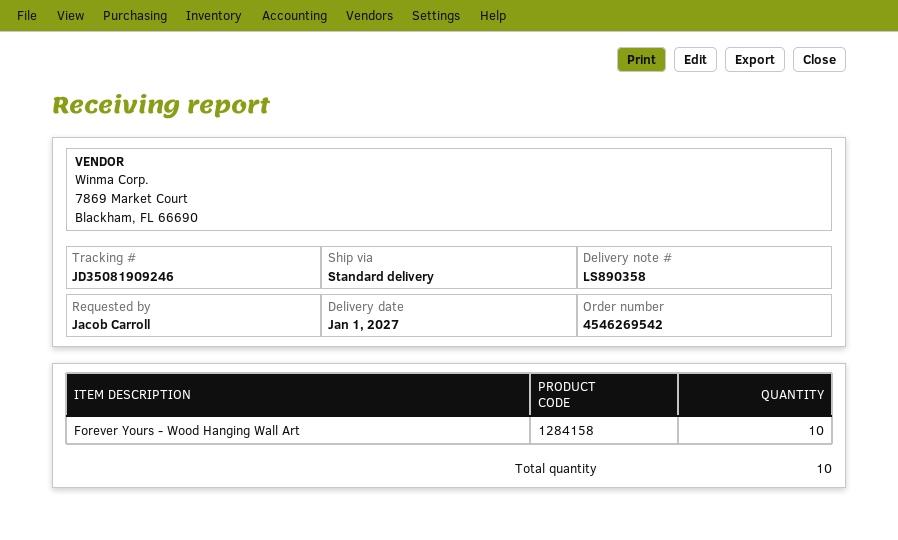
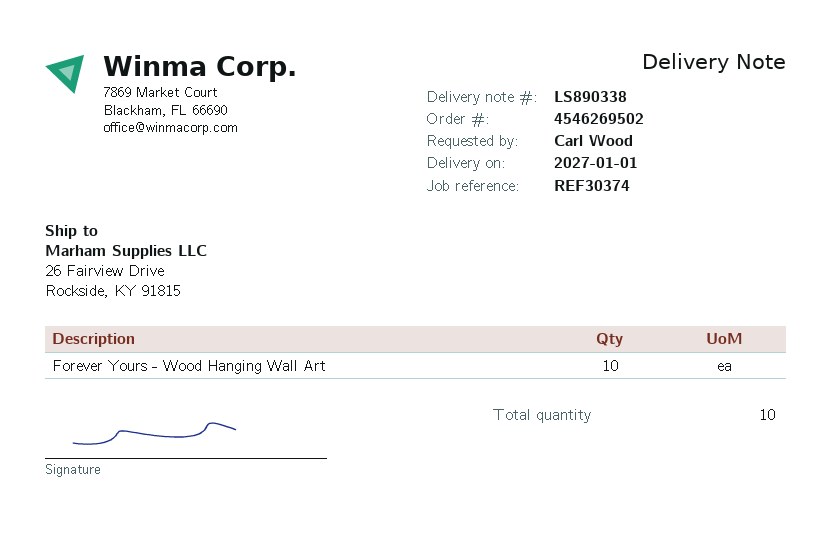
order number: 4546269542 -> 4546269502
delivery note number: LS890358 -> LS890338
ordered by: Jacob Carroll -> Carl Wood

